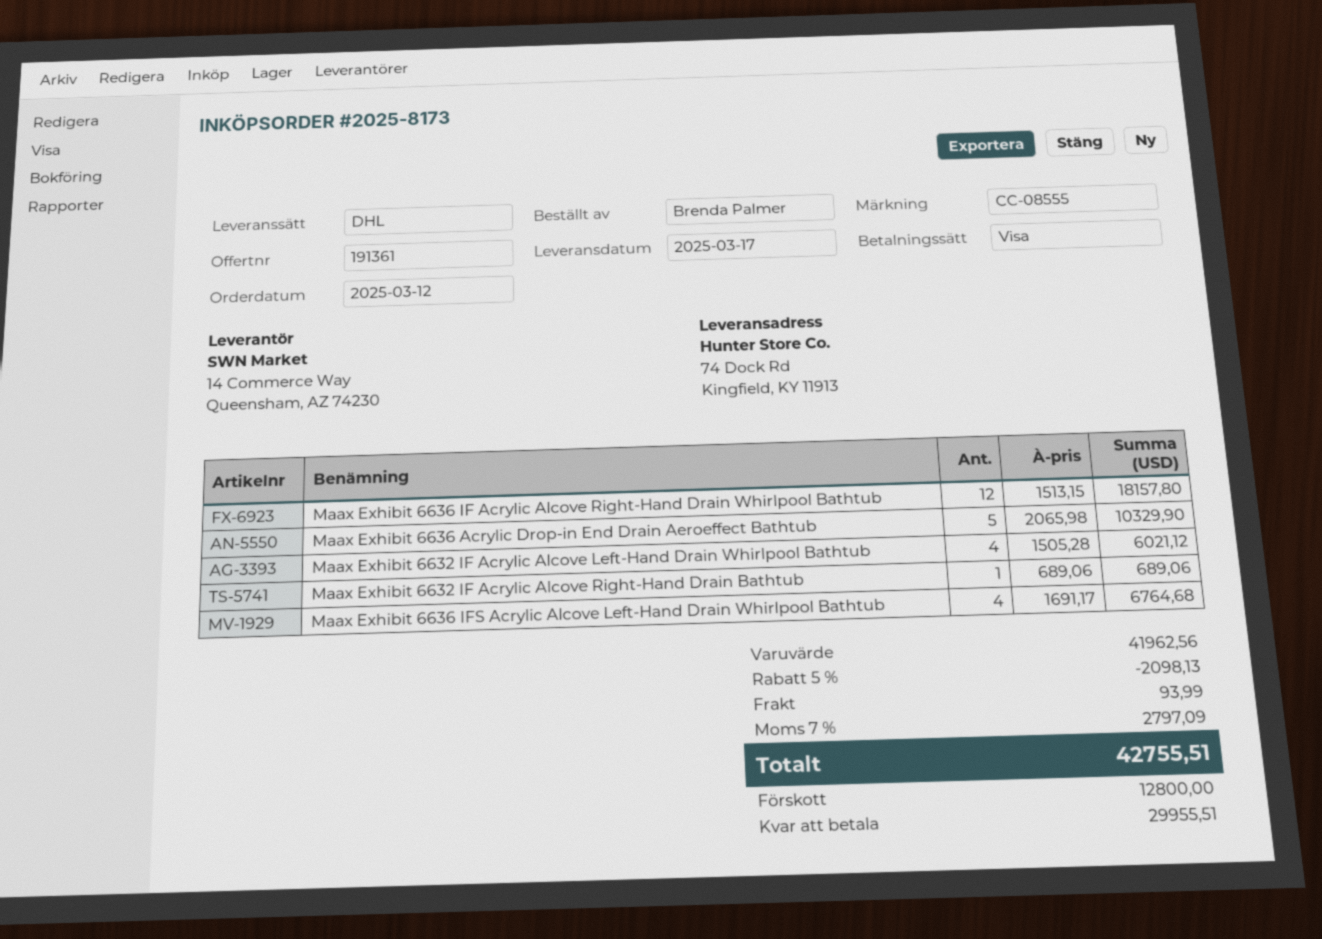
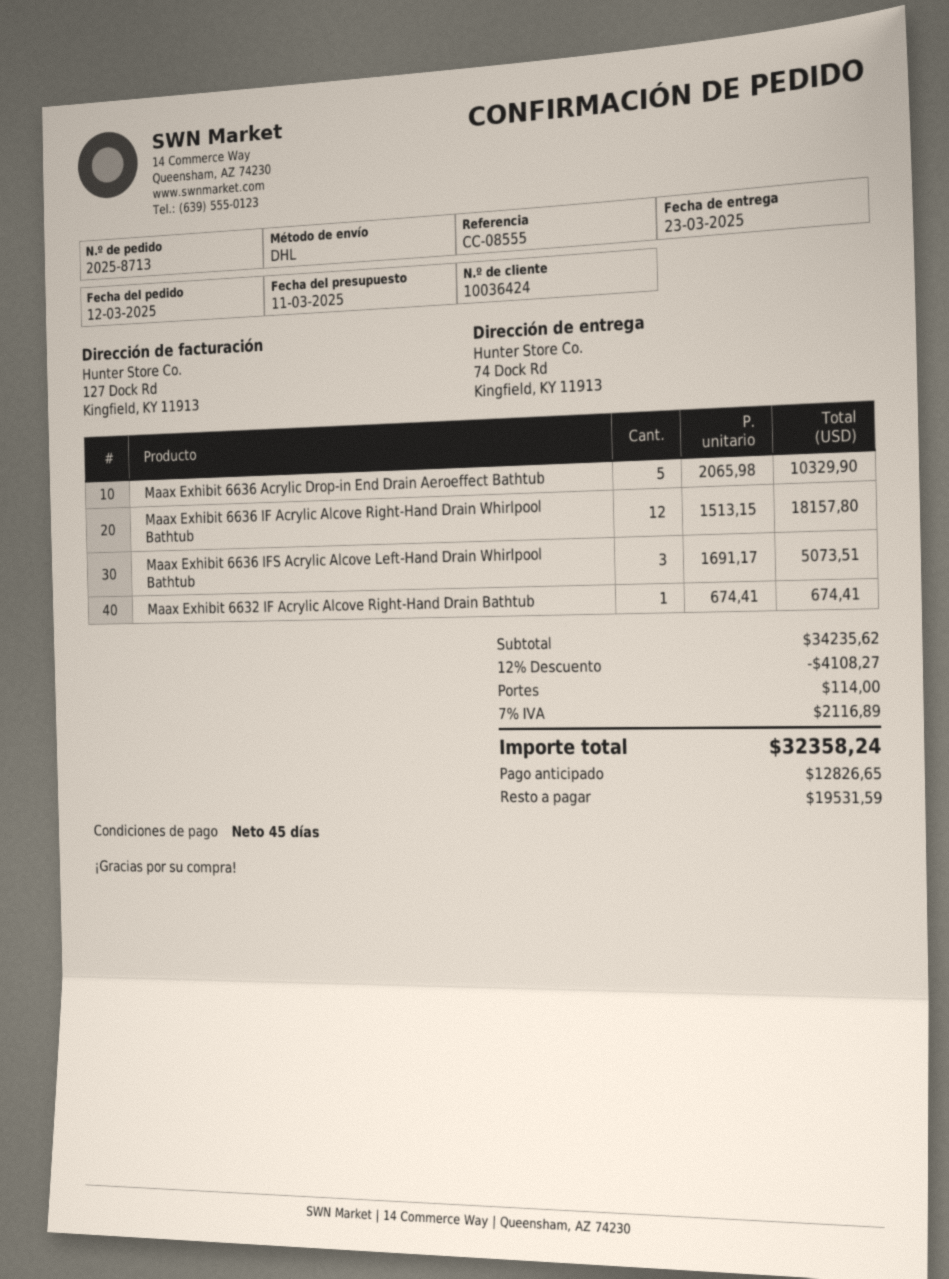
order number: 2025-8173 -> 2025-8713
delivery date: 2025-03-17 -> 2025-03-23
Maax Exhibit 6632 IF Acrylic Alcove Left-Hand Drain Whirlpool Bathtub: 4 x 1505.28 = 6021.12 -> none
Maax Exhibit 6632 IF Acrylic Alcove Right-Hand Drain Bathtub: 1 x 689.06 = 689.06 -> 1 x 674.41 = 674.41
Maax Exhibit 6636 IFS Acrylic Alcove Left-Hand Drain Whirlpool Bathtub: 4 x 1691.17 = 6764.68 -> 3 x 1691.17 = 5073.51
subtotal: 41962.56 -> 34235.62
discount: 5% = 2098.13 -> 12% = 4108.27
shipping: 93.99 -> 114.00
tax: 7% = 2797.09 -> 7% = 2116.89
total: 42755.51 -> 32358.24
deposit: 12800.00 -> 12826.65
balance: 29955.51 -> 19531.59

